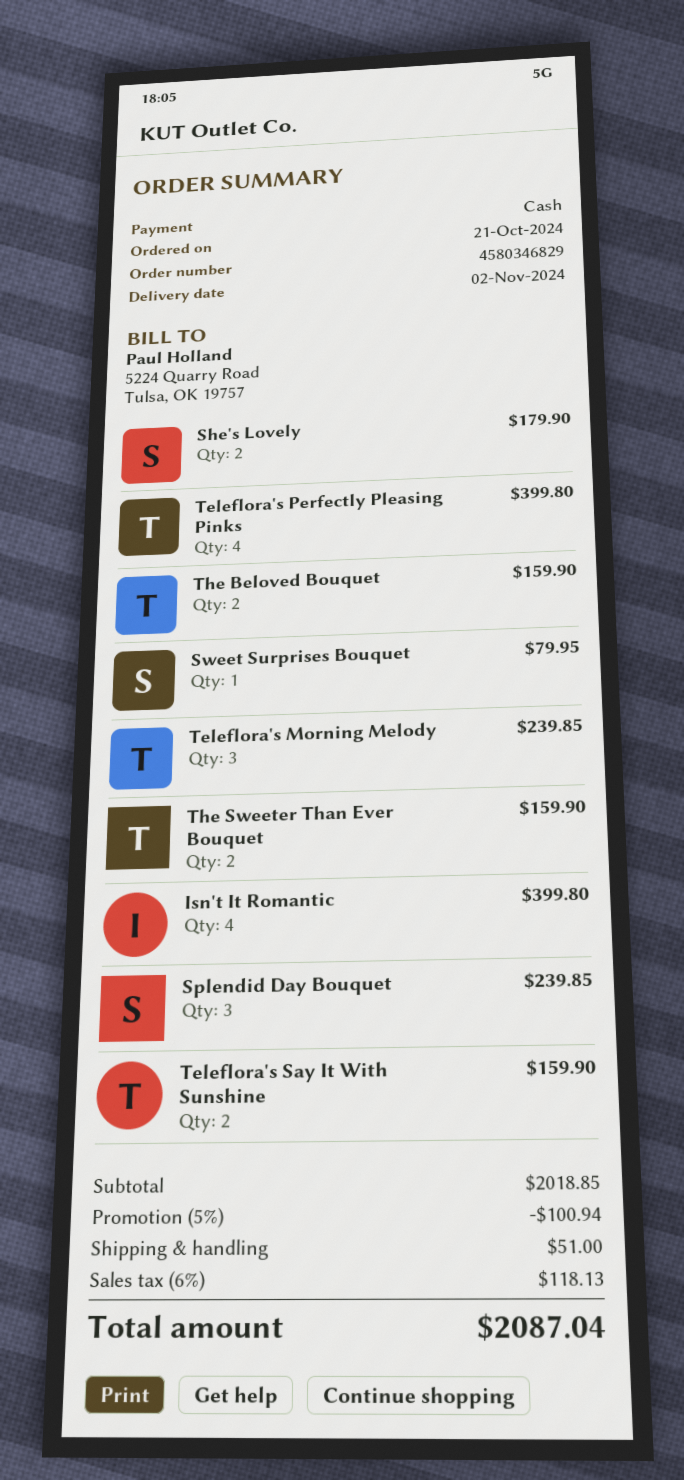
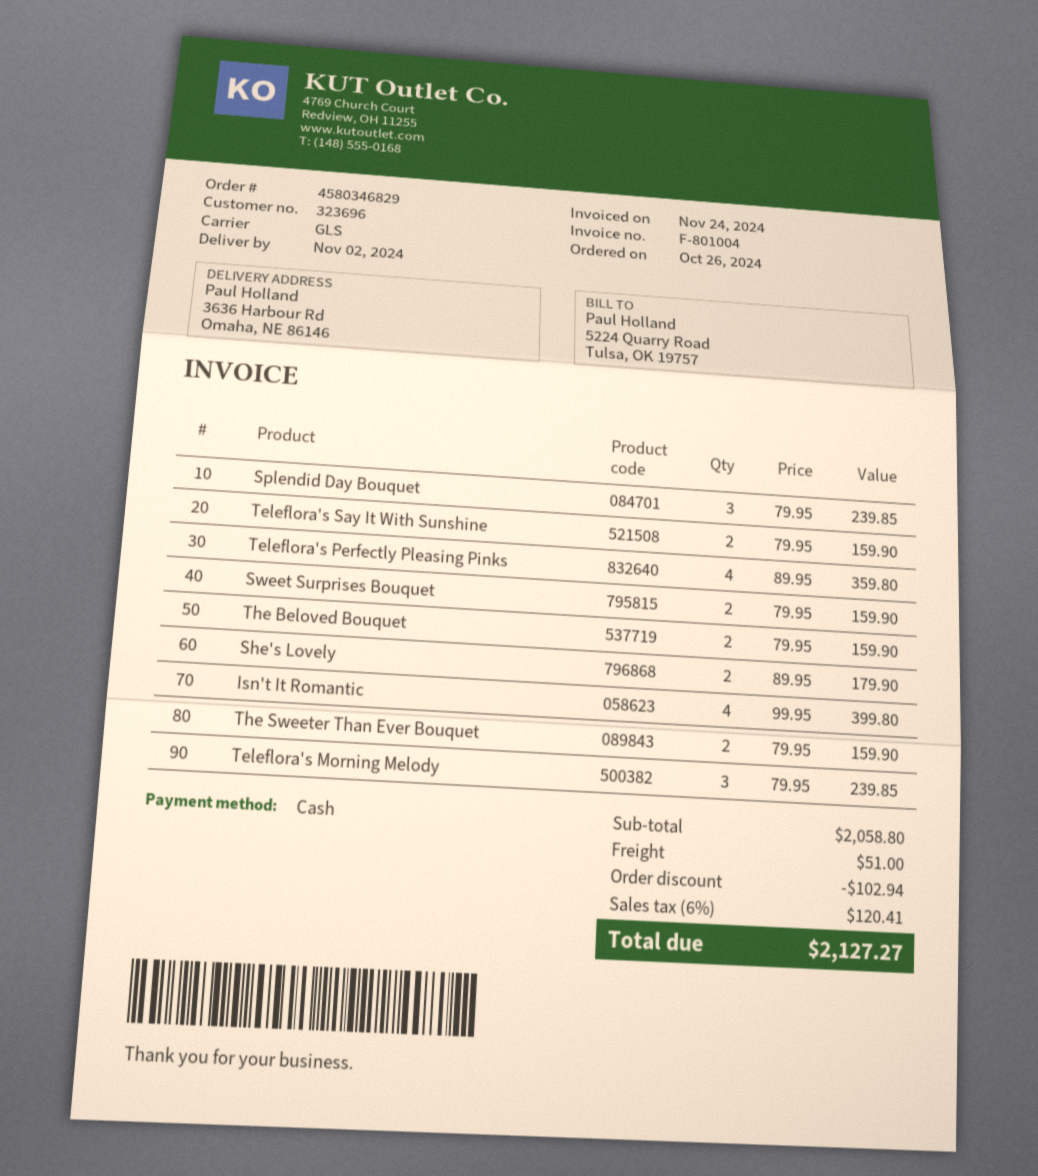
order date: 2024-10-21 -> 2024-10-26
Teleflora's Perfectly Pleasing Pinks: 4 for 399.80 -> 4 for 359.80
Sweet Surprises Bouquet: 1 for 79.95 -> 2 for 159.90
subtotal: 2018.85 -> 2058.80
discount: 100.94 -> 102.94
tax: 6% = 118.13 -> 6% = 120.41
total: 2087.04 -> 2127.27

